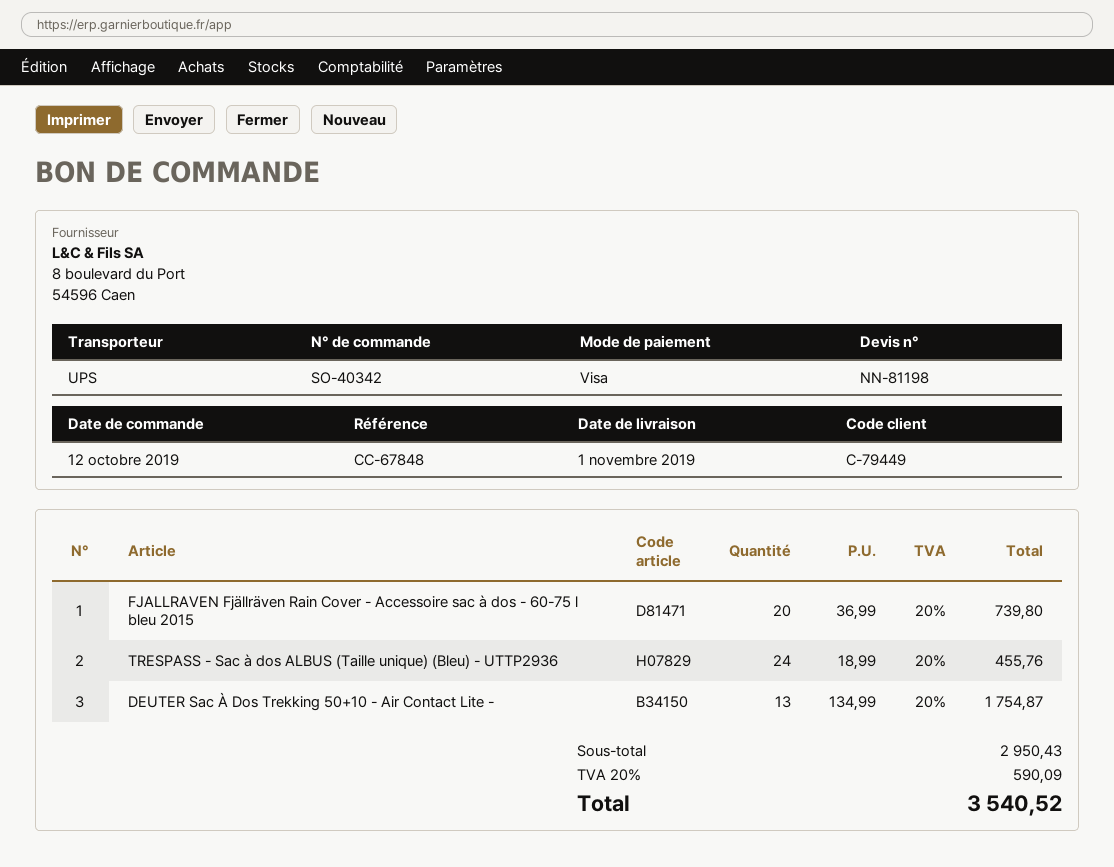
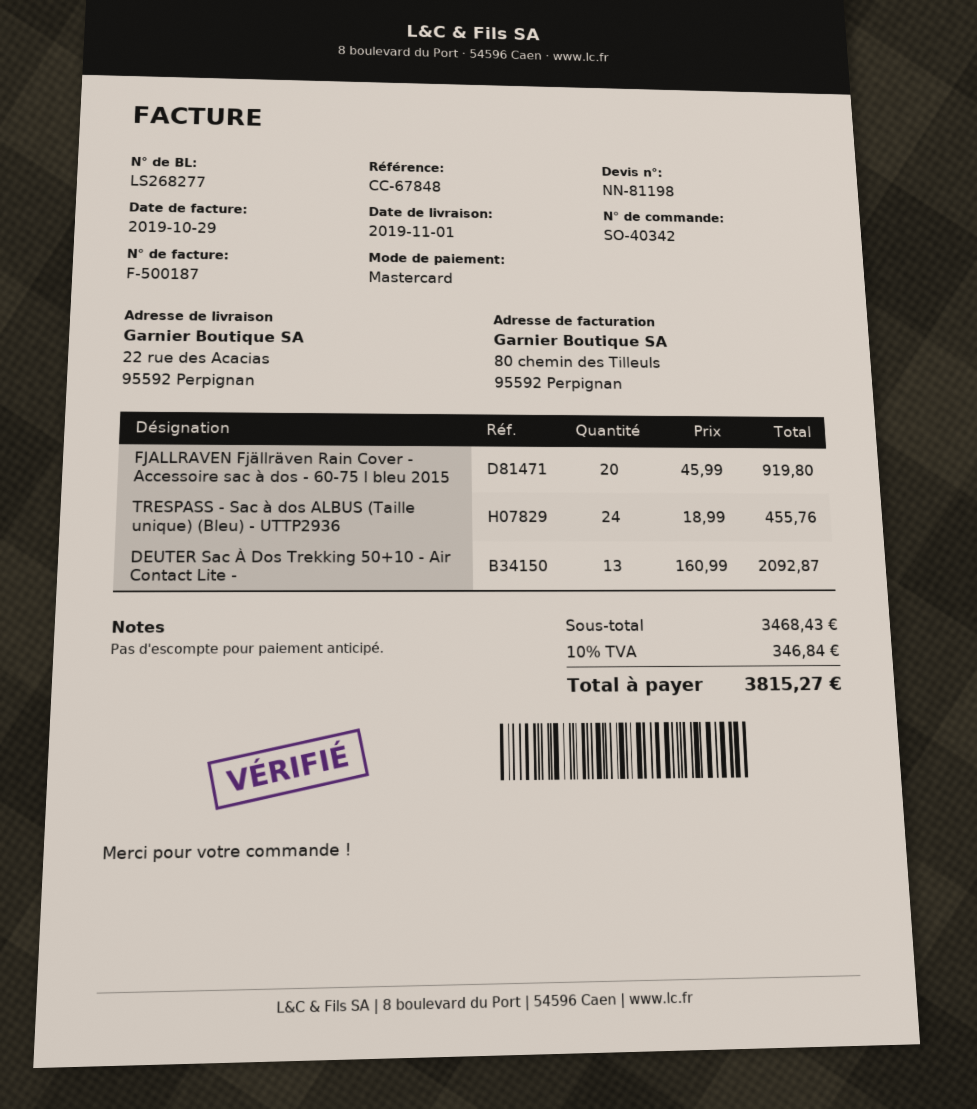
payment method: Visa -> Mastercard
FJALLRAVEN Fjällräven Rain Cover - Accessoire sac à dos - 60-75 l bleu 2015: 20 x 36.99 = 739.80 -> 20 x 45.99 = 919.80
DEUTER Sac À Dos Trekking 50+10 - Air Contact Lite -: 13 x 134.99 = 1754.87 -> 13 x 160.99 = 2092.87
subtotal: 2950.43 -> 3468.43
tax: 20% = 590.09 -> 10% = 346.84
total: 3540.52 -> 3815.27

